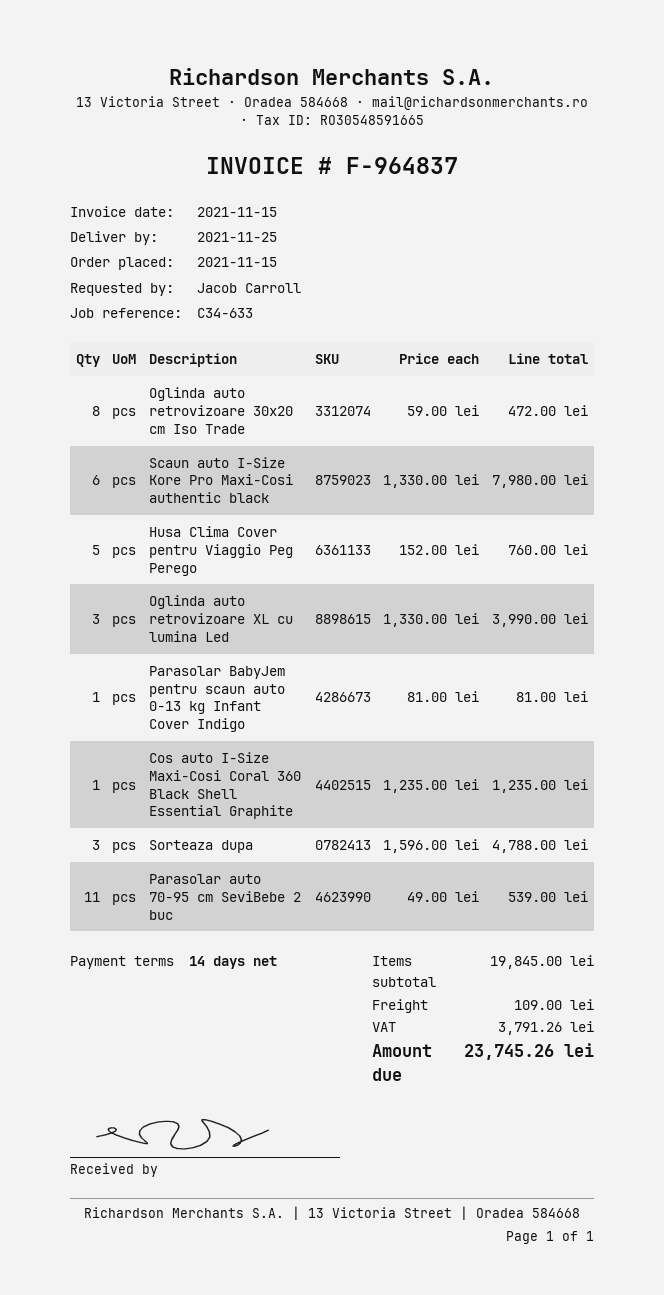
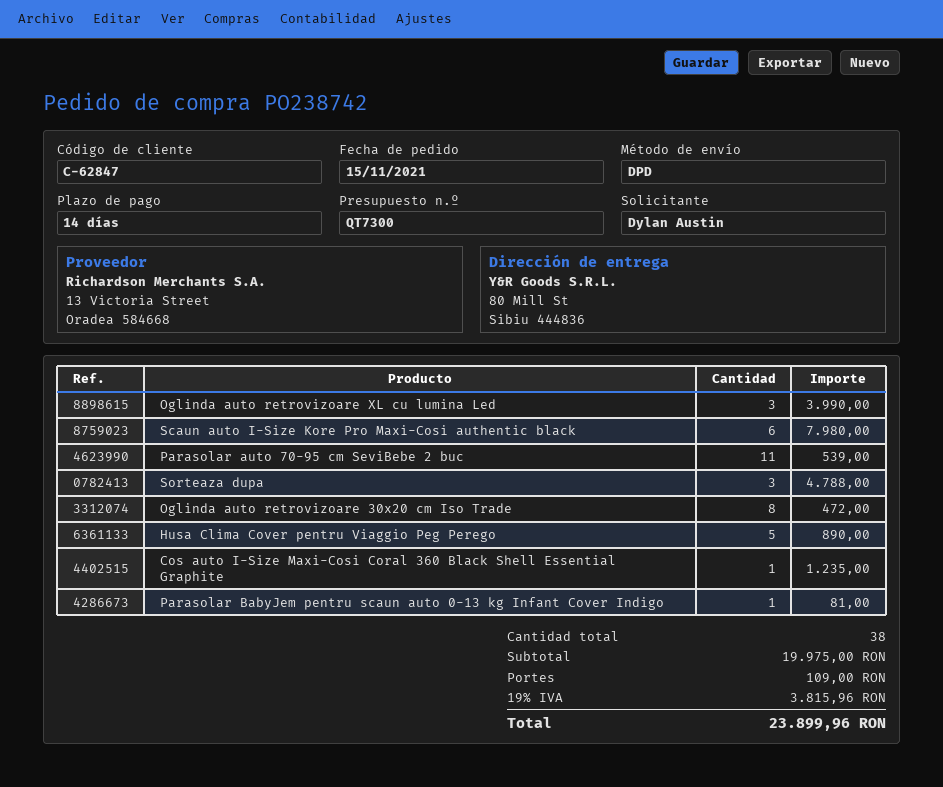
ordered by: Jacob Carroll -> Dylan Austin
Husa Clima Cover pentru Viaggio Peg Perego: 5 for 760.00 -> 5 for 890.00
subtotal: 19845.00 -> 19975.00
tax: 3791.26 -> 3815.96
total: 23745.26 -> 23899.96

